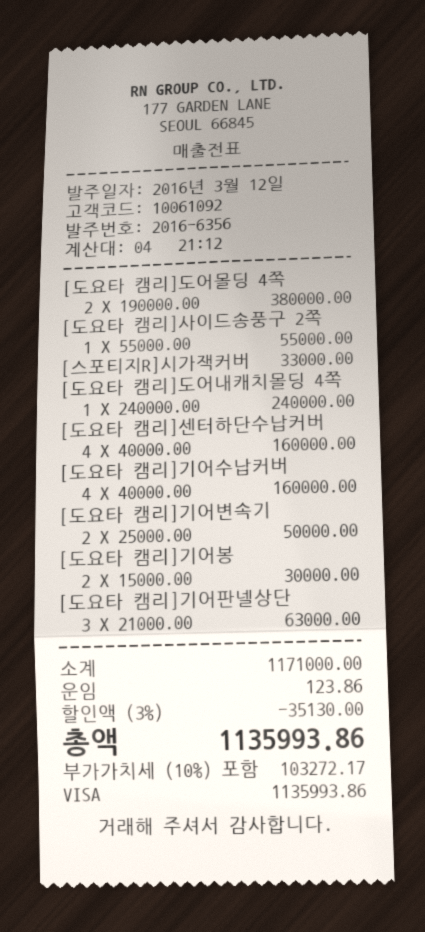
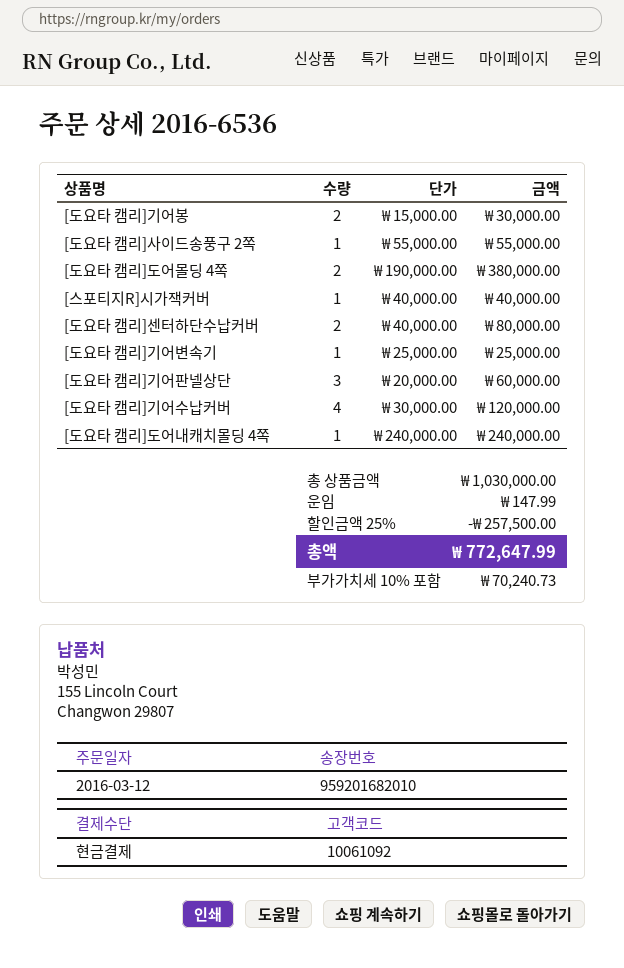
order number: 2016-6356 -> 2016-6536
payment method: Visa -> cash
[스포티지R]시가잭커버: 1 x 33000.00 = 33000.00 -> 1 x 40000.00 = 40000.00
[도요타 캠리]센터하단수납커버: 4 x 40000.00 = 160000.00 -> 2 x 40000.00 = 80000.00
[도요타 캠리]기어수납커버: 4 x 40000.00 = 160000.00 -> 4 x 30000.00 = 120000.00
[도요타 캠리]기어변속기: 2 x 25000.00 = 50000.00 -> 1 x 25000.00 = 25000.00
[도요타 캠리]기어판넬상단: 3 x 21000.00 = 63000.00 -> 3 x 20000.00 = 60000.00
subtotal: 1171000.00 -> 1030000.00
discount: 3% = 35130.00 -> 25% = 257500.00
shipping: 123.86 -> 147.99
tax: 10% = 103272.17 -> 10% = 70240.73
total: 1135993.86 -> 772647.99

